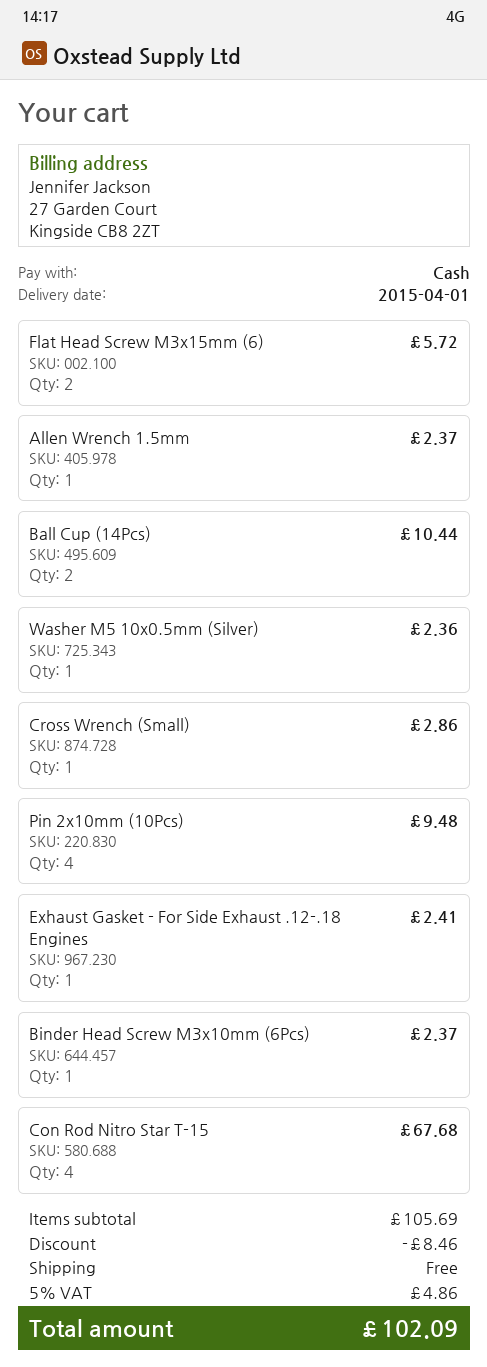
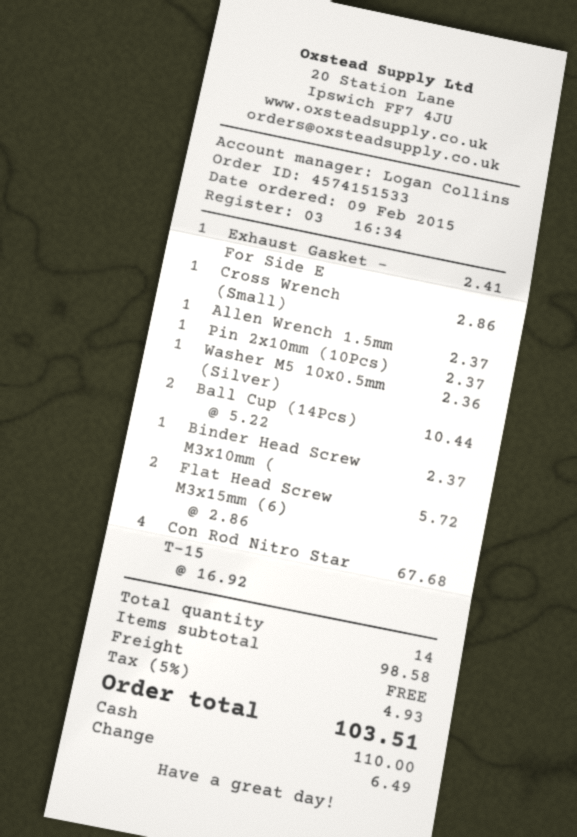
Pin 2x10mm (10Pcs): 4 for 9.48 -> 1 for 2.37
subtotal: 105.69 -> 98.58
discount: 8.46 -> none
tax: 5% = 4.86 -> 5% = 4.93
total: 102.09 -> 103.51

